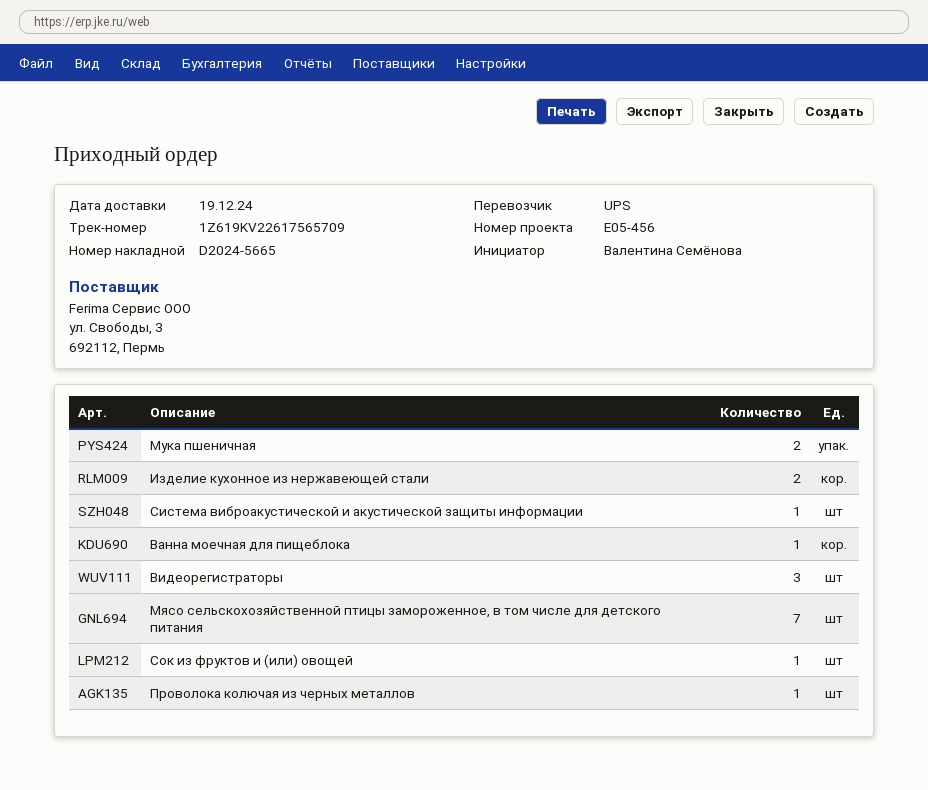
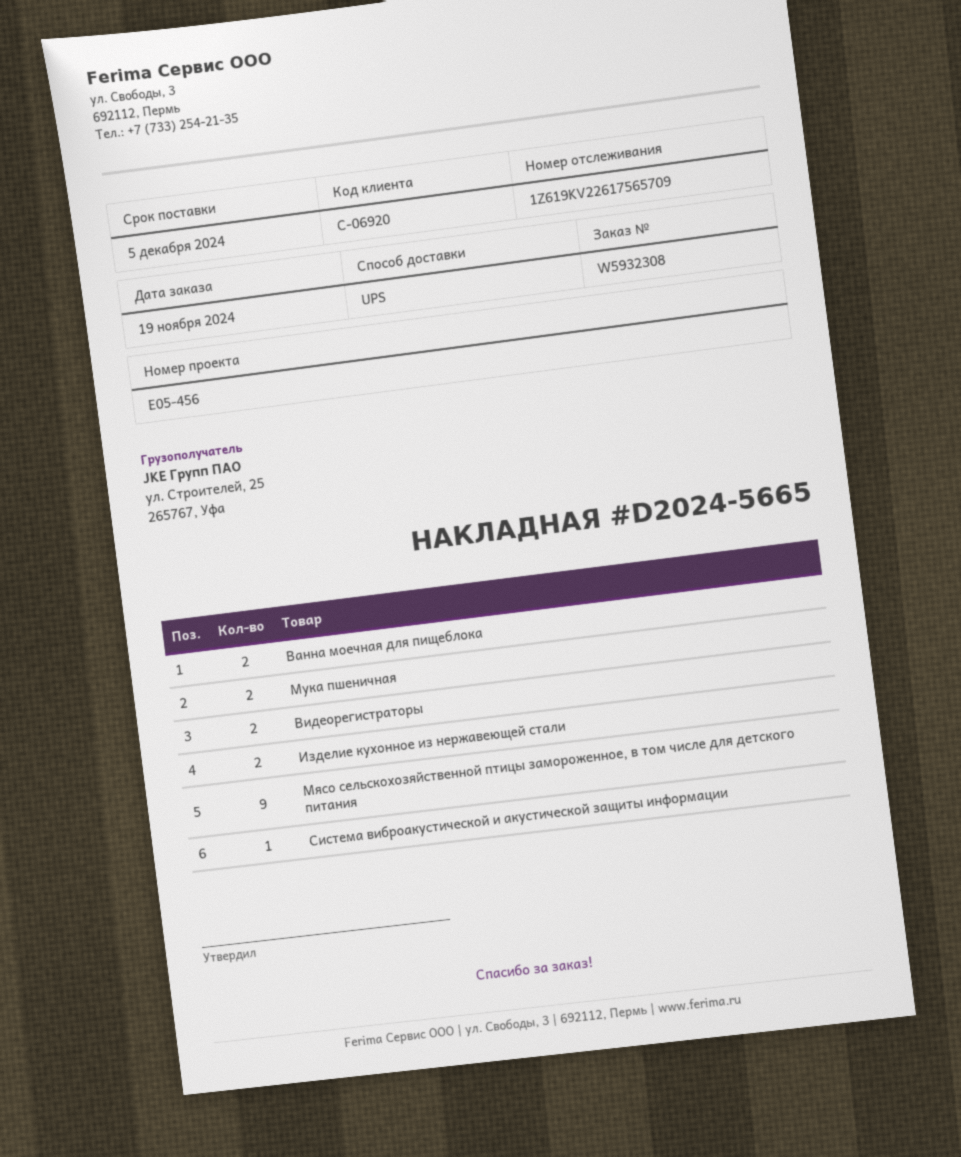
delivery date: 2024-12-19 -> 2024-12-05
Ванна моечная для пищеблока: 1 -> 2
Видеорегистраторы: 3 -> 2
Мясо сельскохозяйственной птицы замороженное, в том числе для детского питания: 7 -> 9
Сок из фруктов и (или) овощей: 1 -> none
Проволока колючая из черных металлов: 1 -> none

